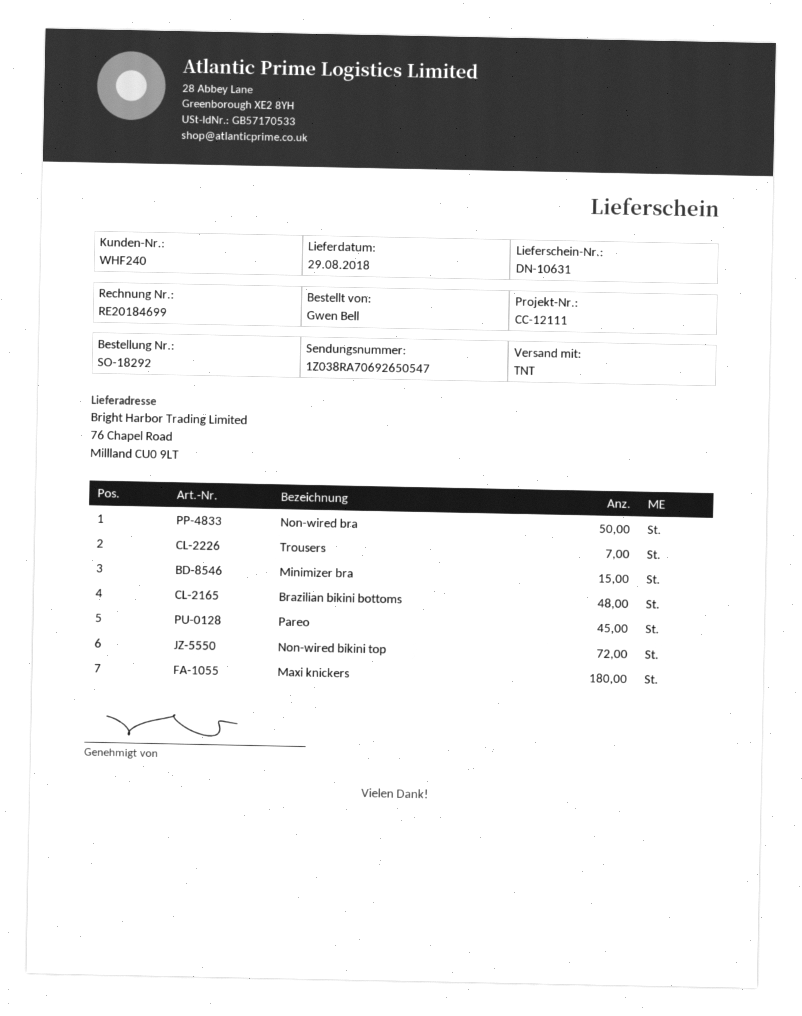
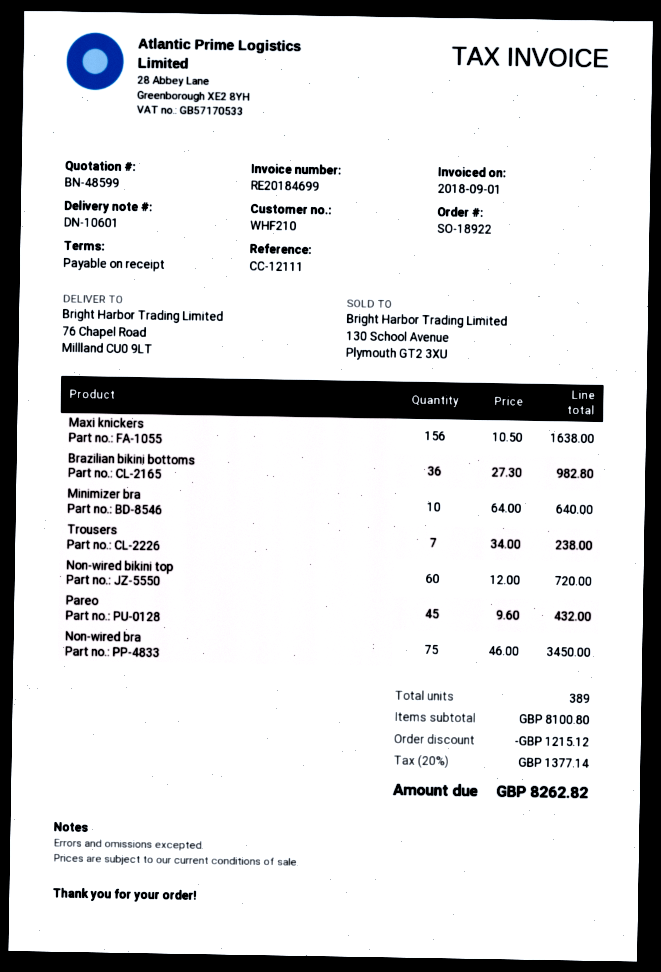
order number: SO-18292 -> SO-18922
delivery note number: DN-10631 -> DN-10601
customer number: WHF240 -> WHF210
Non-wired bra: 50 -> 75
Minimizer bra: 15 -> 10
Brazilian bikini bottoms: 48 -> 36
Non-wired bikini top: 72 -> 60
Maxi knickers: 180 -> 156

